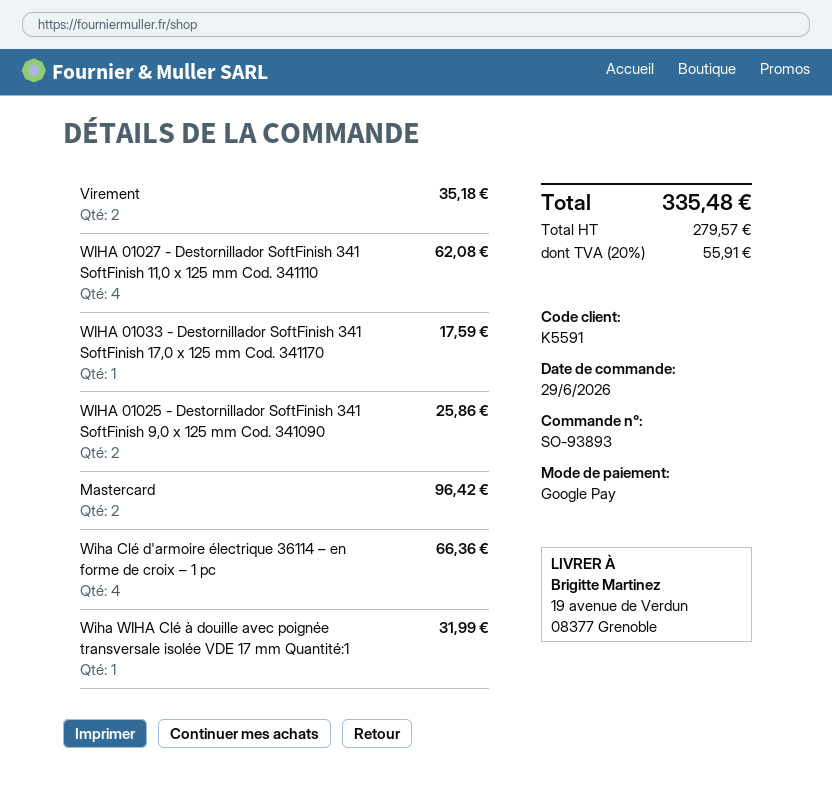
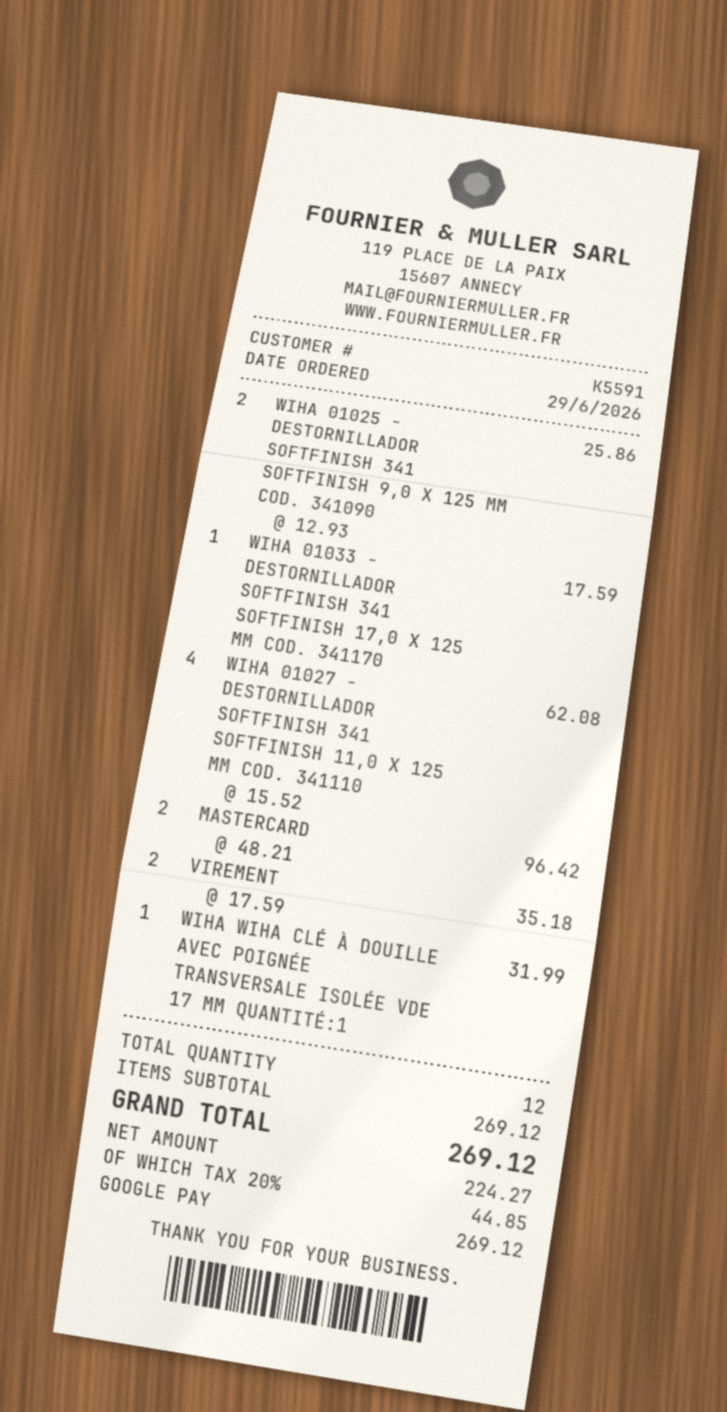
Wiha Clé d'armoire électrique 36114 – en forme de croix – 1 pc: 4 for 66.36 -> none
net: 279.57 -> 224.27
tax: 20% = 55.91 -> 20% = 44.85
total: 335.48 -> 269.12

